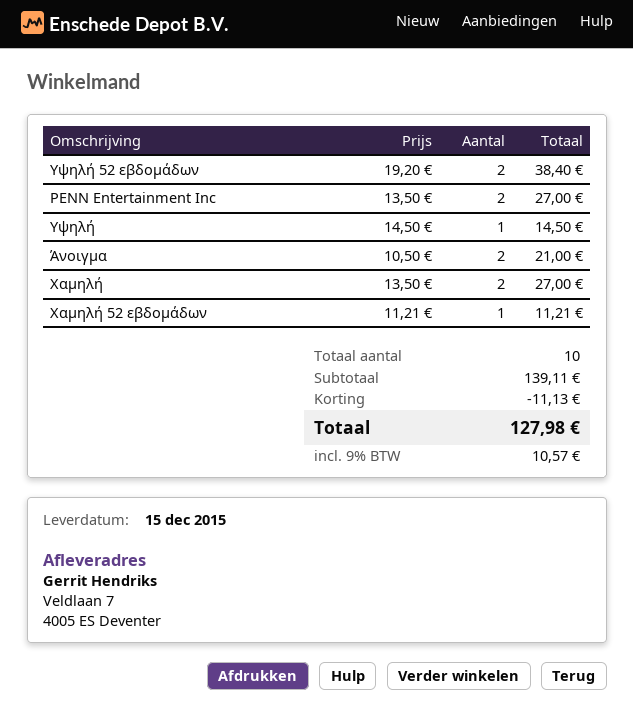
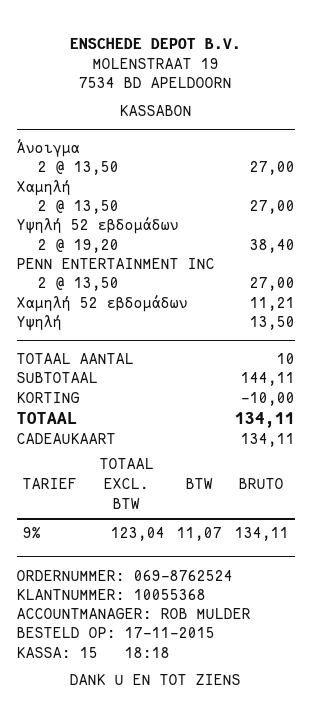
Υψηλή: 1 x 14.50 = 14.50 -> 1 x 13.50 = 13.50
Άνοιγμα: 2 x 10.50 = 21.00 -> 2 x 13.50 = 27.00
subtotal: 139.11 -> 144.11
discount: 11.13 -> 10.00
tax: 9% = 10.57 -> 9% = 11.07
total: 127.98 -> 134.11

